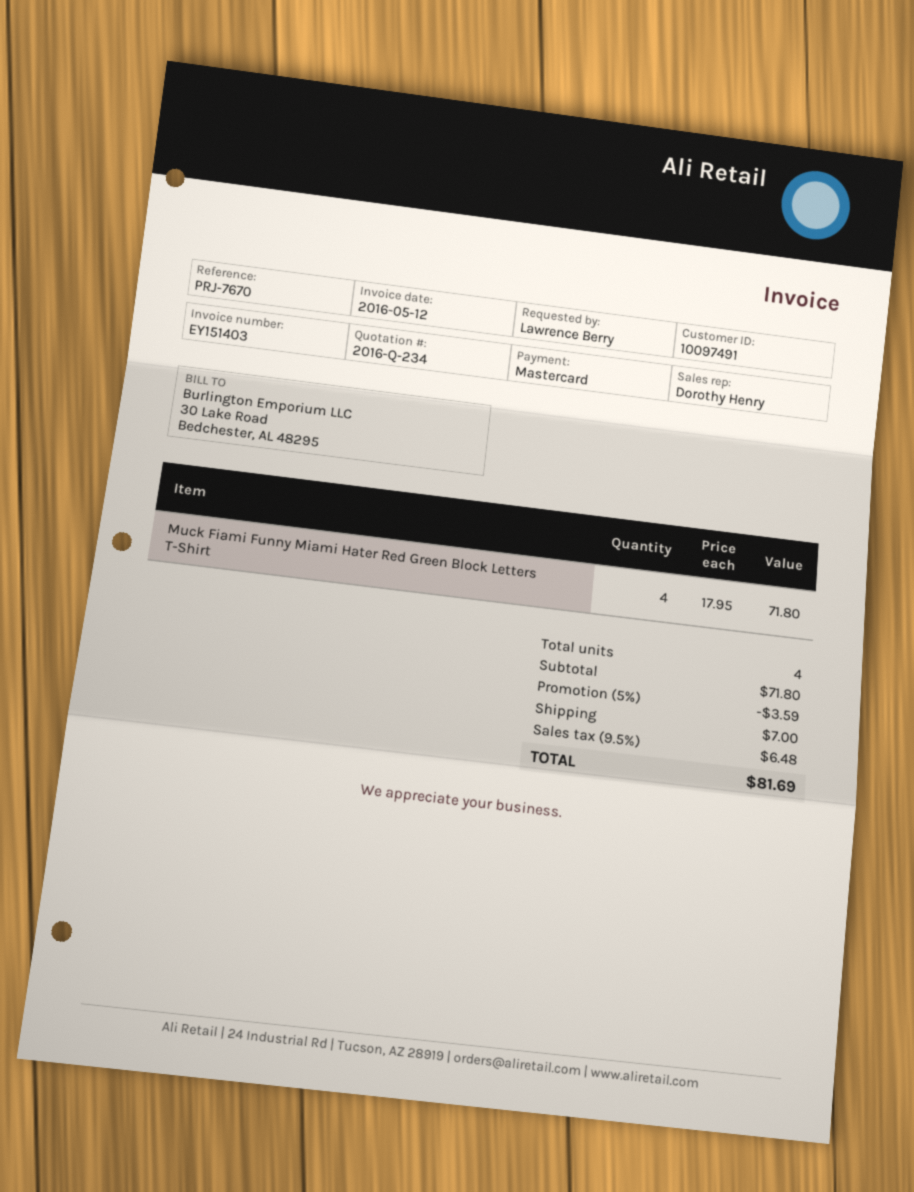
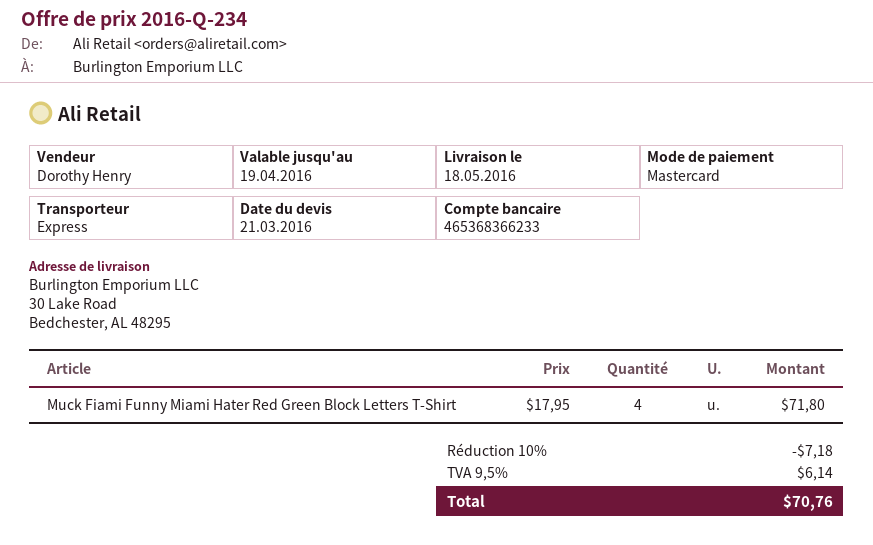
discount: 5% = 3.59 -> 10% = 7.18
shipping: 7.00 -> none
tax: 9.5% = 6.48 -> 9.5% = 6.14
total: 81.69 -> 70.76

